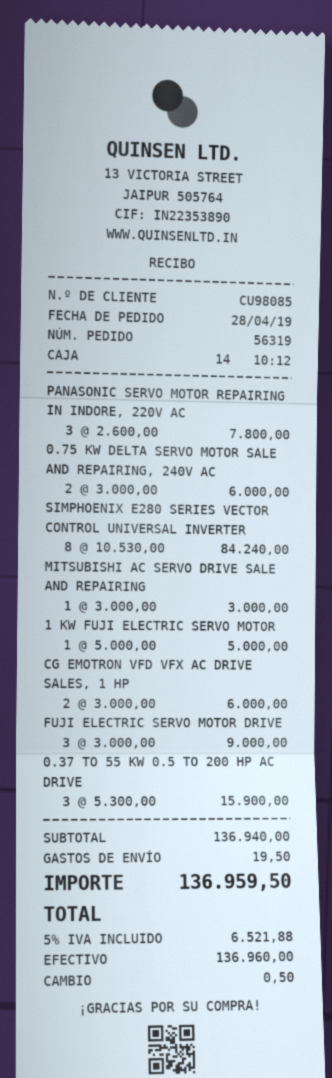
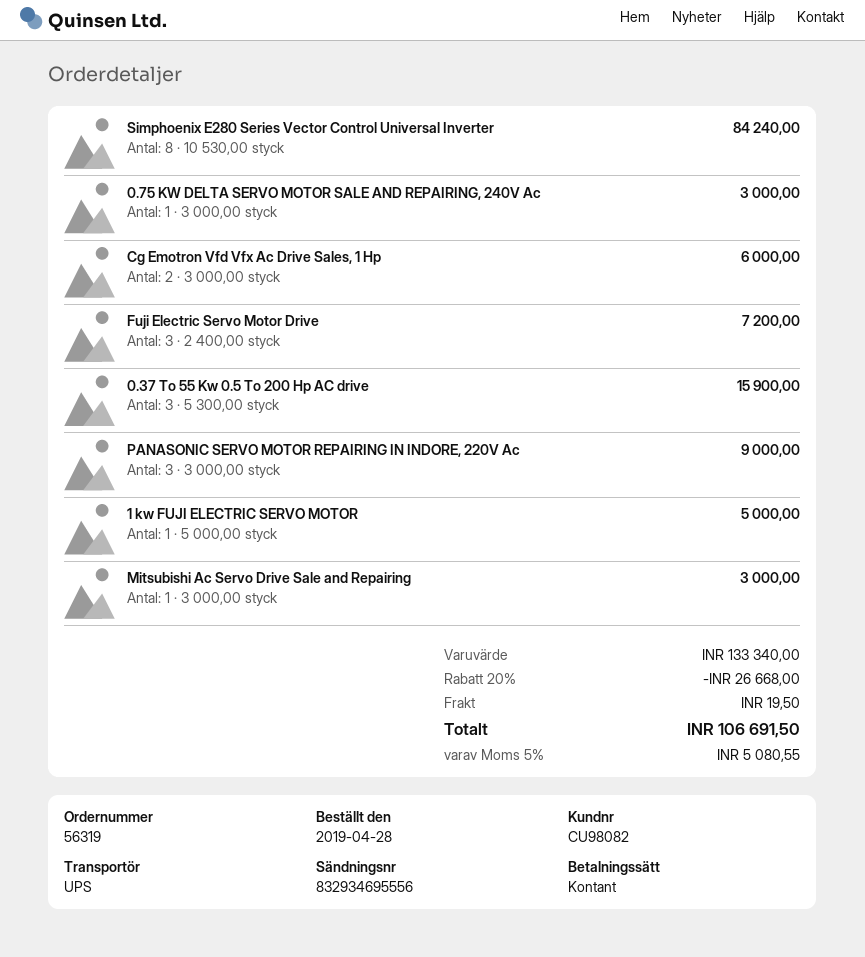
customer number: CU98085 -> CU98082
PANASONIC SERVO MOTOR REPAIRING IN INDORE, 220V AC: 3 x 2600.00 = 7800.00 -> 3 x 3000.00 = 9000.00
0.75 KW DELTA SERVO MOTOR SALE AND REPAIRING, 240V AC: 2 x 3000.00 = 6000.00 -> 1 x 3000.00 = 3000.00
FUJI ELECTRIC SERVO MOTOR DRIVE: 3 x 3000.00 = 9000.00 -> 3 x 2400.00 = 7200.00
subtotal: 136940.00 -> 133340.00
discount: none -> 20% = 26668.00
tax: 5% = 6521.88 -> 5% = 5080.55
total: 136959.50 -> 106691.50

